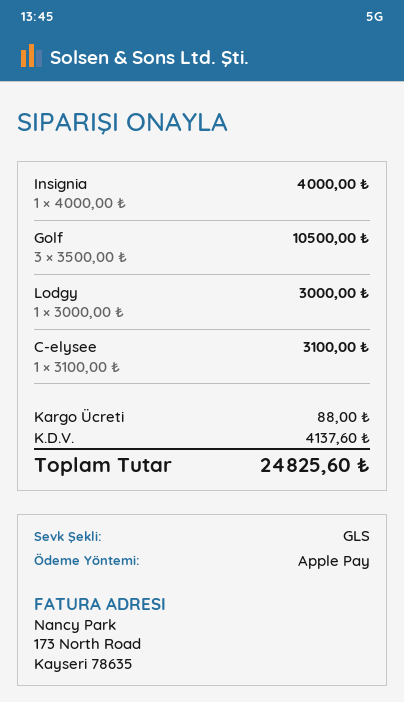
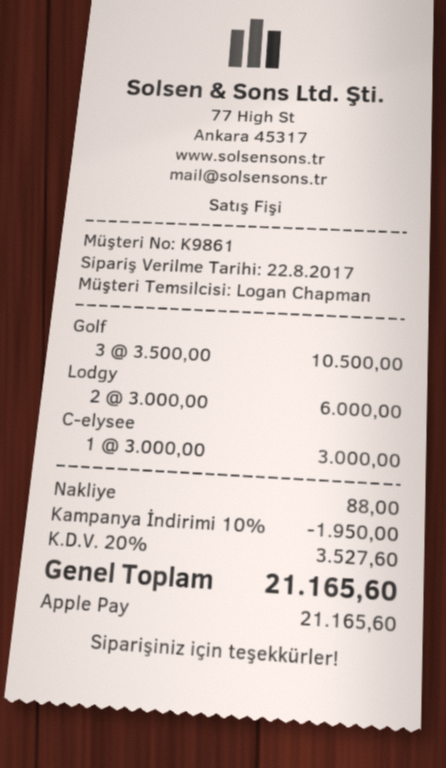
Insignia: 1 x 4000.00 = 4000.00 -> none
Lodgy: 1 x 3000.00 = 3000.00 -> 2 x 3000.00 = 6000.00
C-elysee: 1 x 3100.00 = 3100.00 -> 1 x 3000.00 = 3000.00
discount: none -> 10% = 1950.00
tax: 4137.60 -> 3527.60
total: 24825.60 -> 21165.60

